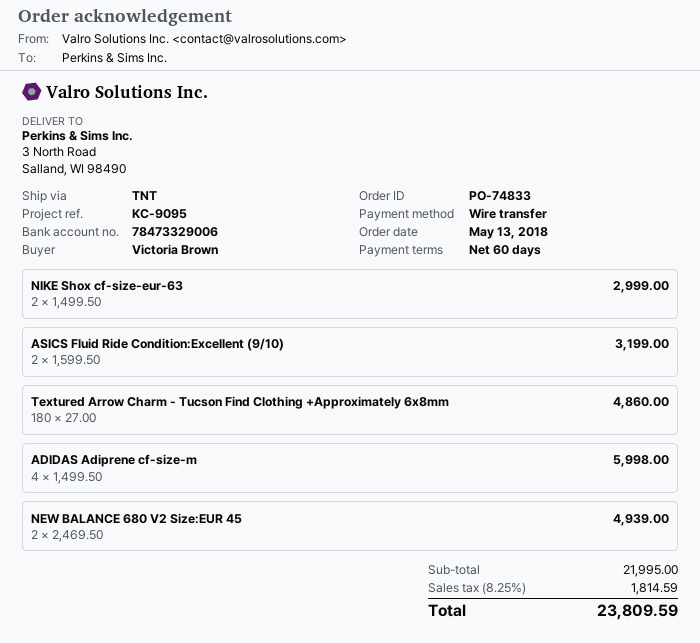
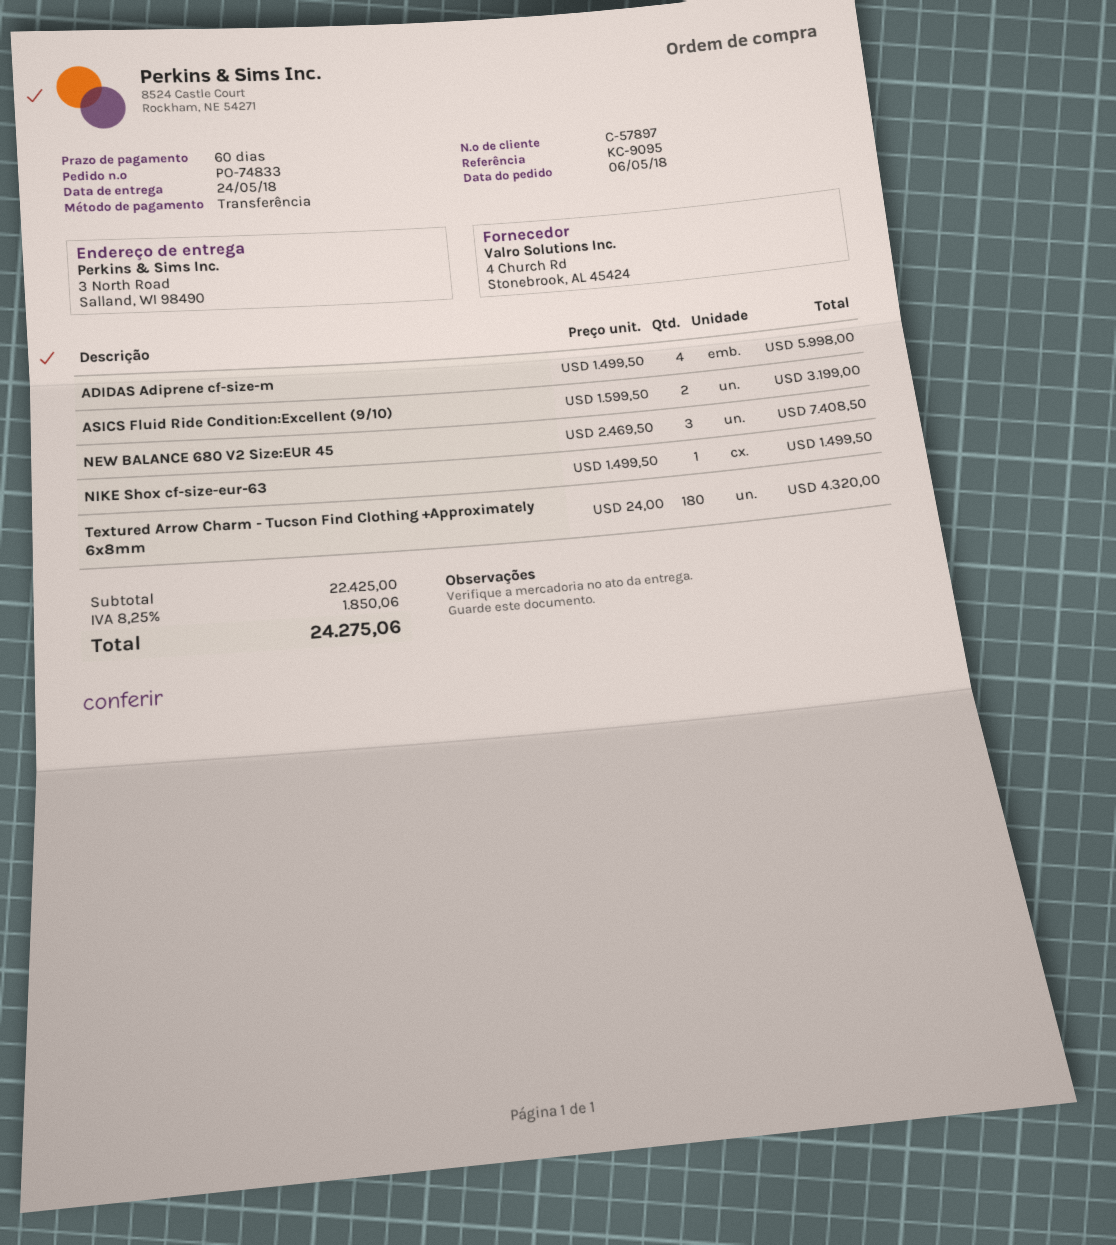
order date: 2018-05-13 -> 2018-05-06
NIKE Shox cf-size-eur-63: 2 x 1499.50 = 2999.00 -> 1 x 1499.50 = 1499.50
Textured Arrow Charm - Tucson Find Clothing +Approximately 6x8mm: 180 x 27.00 = 4860.00 -> 180 x 24.00 = 4320.00
NEW BALANCE 680 V2 Size:EUR 45: 2 x 2469.50 = 4939.00 -> 3 x 2469.50 = 7408.50
subtotal: 21995.00 -> 22425.00
tax: 8.25% = 1814.59 -> 8.25% = 1850.06
total: 23809.59 -> 24275.06

